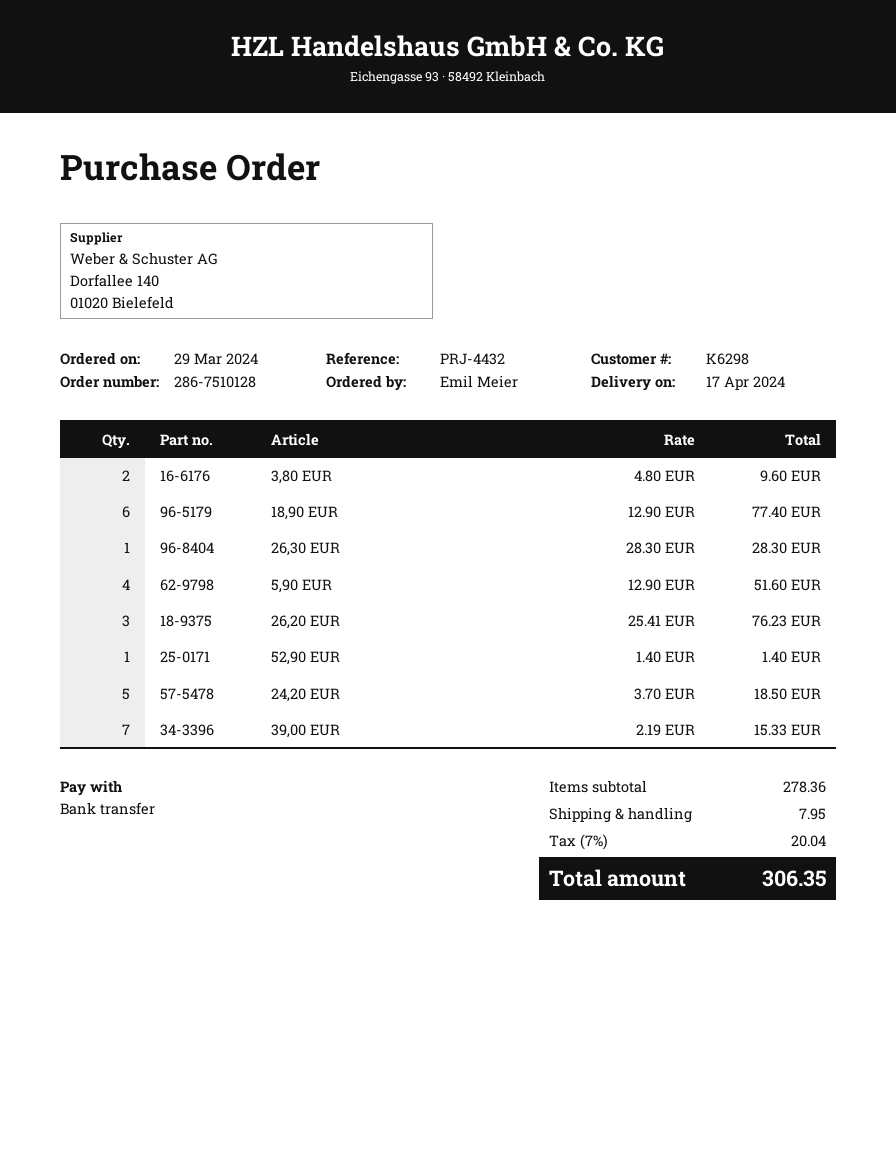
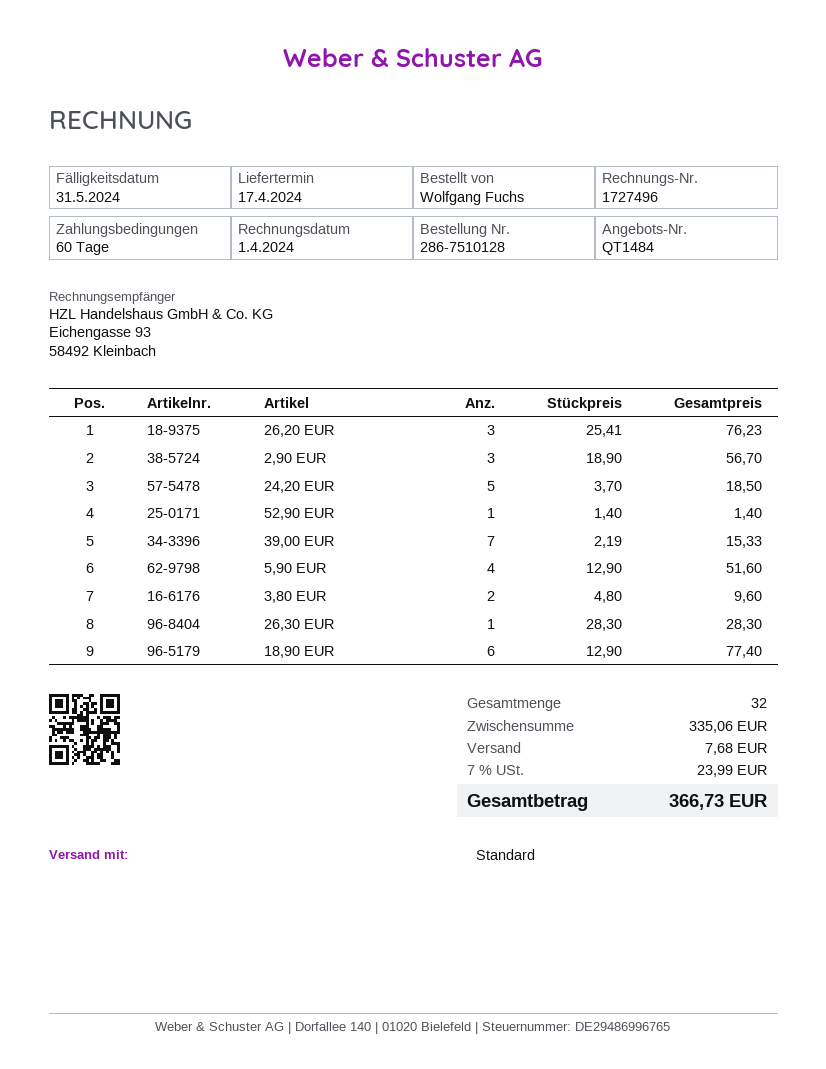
ordered by: Emil Meier -> Wolfgang Fuchs
2,90 EUR: none -> 3 x 18.90 = 56.70
subtotal: 278.36 -> 335.06
shipping: 7.95 -> 7.68
tax: 7% = 20.04 -> 7% = 23.99
total: 306.35 -> 366.73

